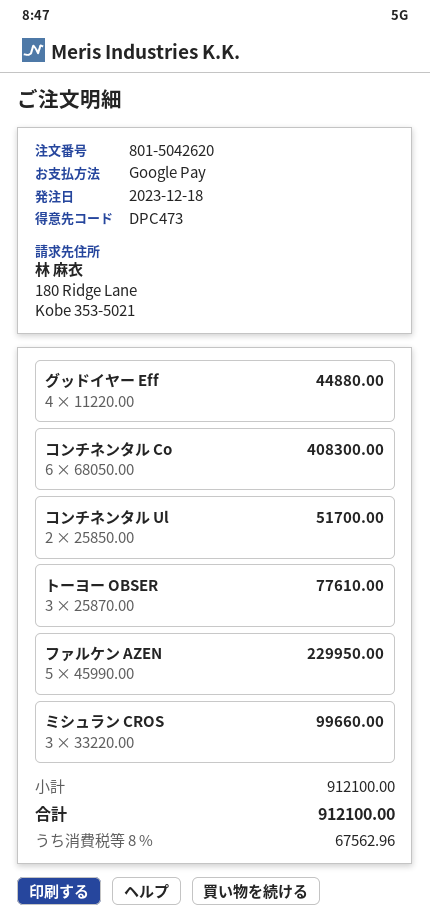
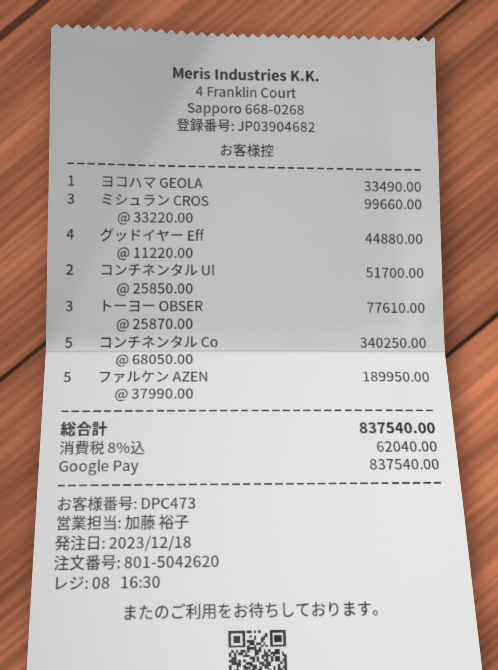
コンチネンタル Co: 6 x 68050.00 = 408300.00 -> 5 x 68050.00 = 340250.00
ファルケン AZEN: 5 x 45990.00 = 229950.00 -> 5 x 37990.00 = 189950.00
ヨコハマ GEOLA: none -> 1 x 33490.00 = 33490.00
tax: 8% = 67562.96 -> 8% = 62040.00
total: 912100.00 -> 837540.00

